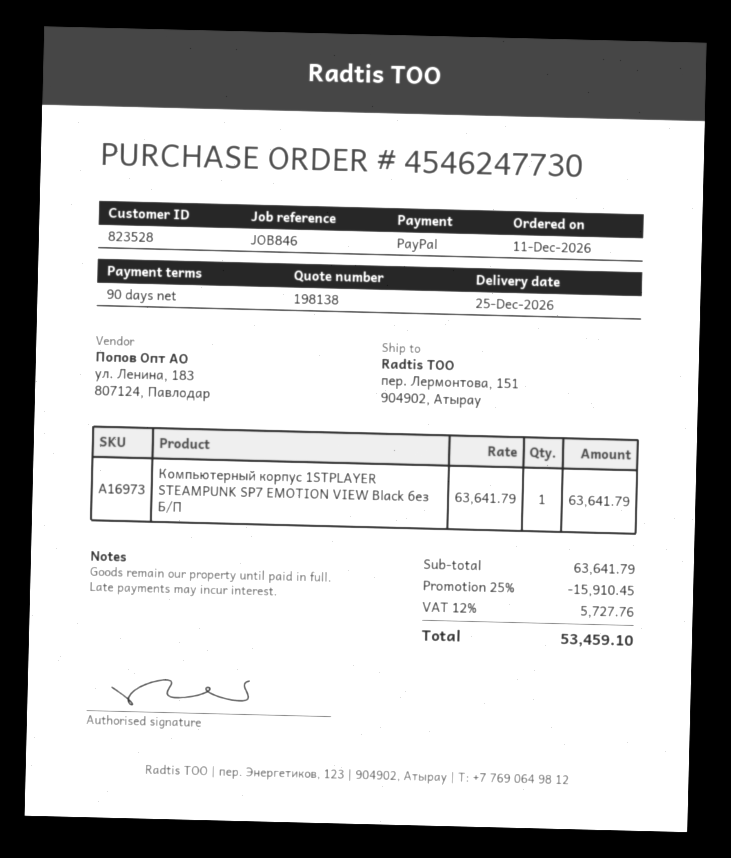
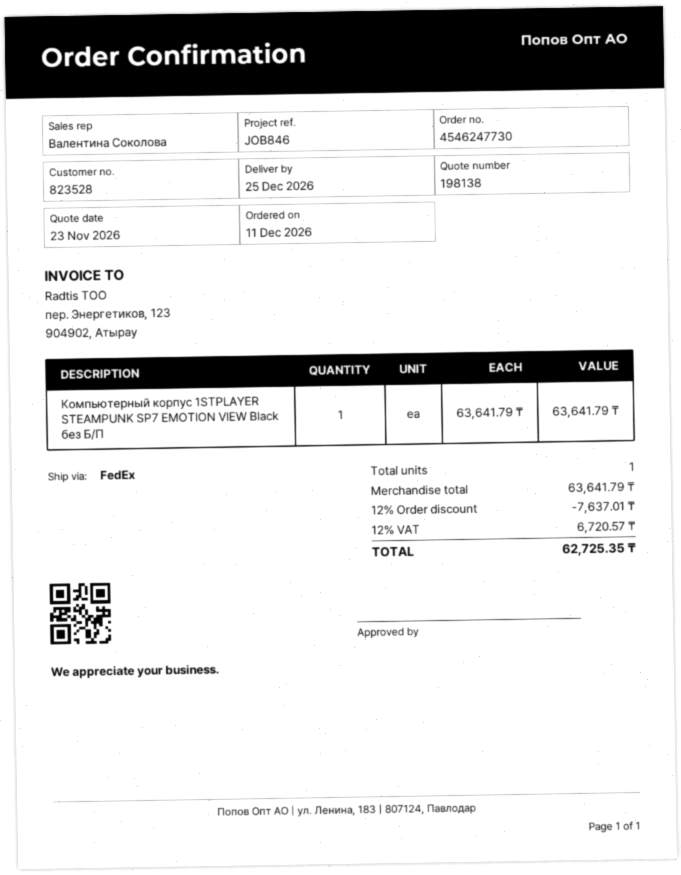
discount: 25% = 15910.45 -> 12% = 7637.01
tax: 12% = 5727.76 -> 12% = 6720.57
total: 53459.10 -> 62725.35

